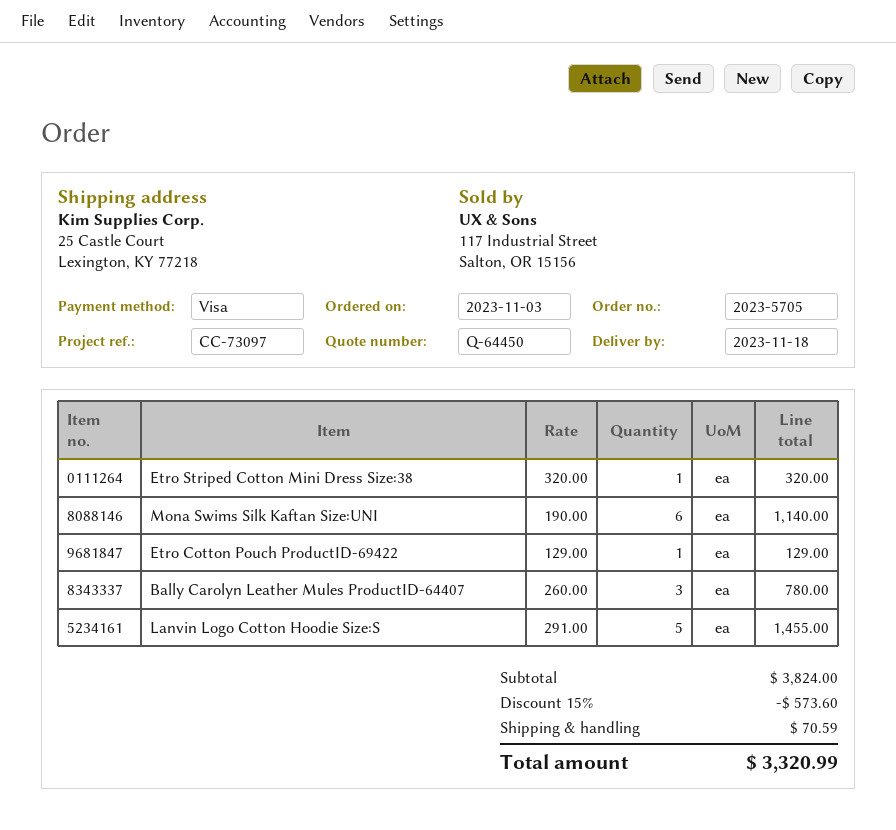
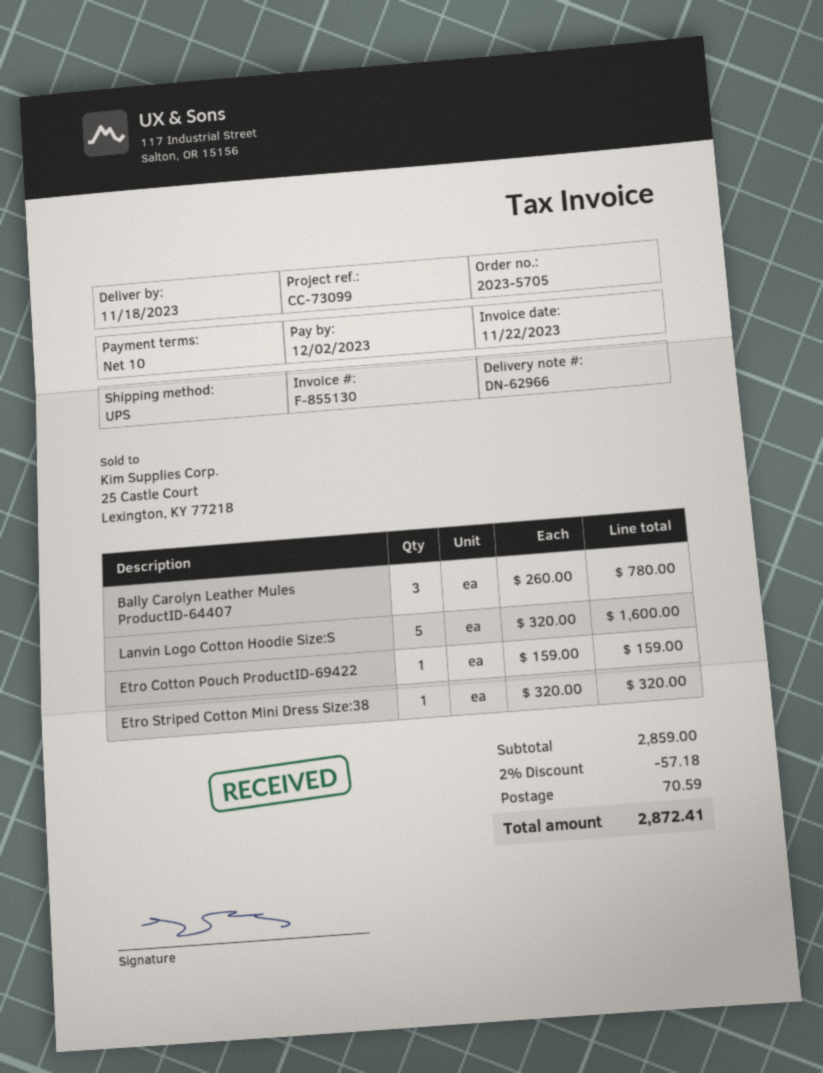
reference: CC-73097 -> CC-73099
Mona Swims Silk Kaftan Size:UNI: 6 x 190.00 = 1140.00 -> none
Etro Cotton Pouch ProductID-69422: 1 x 129.00 = 129.00 -> 1 x 159.00 = 159.00
Lanvin Logo Cotton Hoodie Size:S: 5 x 291.00 = 1455.00 -> 5 x 320.00 = 1600.00
subtotal: 3824.00 -> 2859.00
discount: 15% = 573.60 -> 2% = 57.18
total: 3320.99 -> 2872.41

